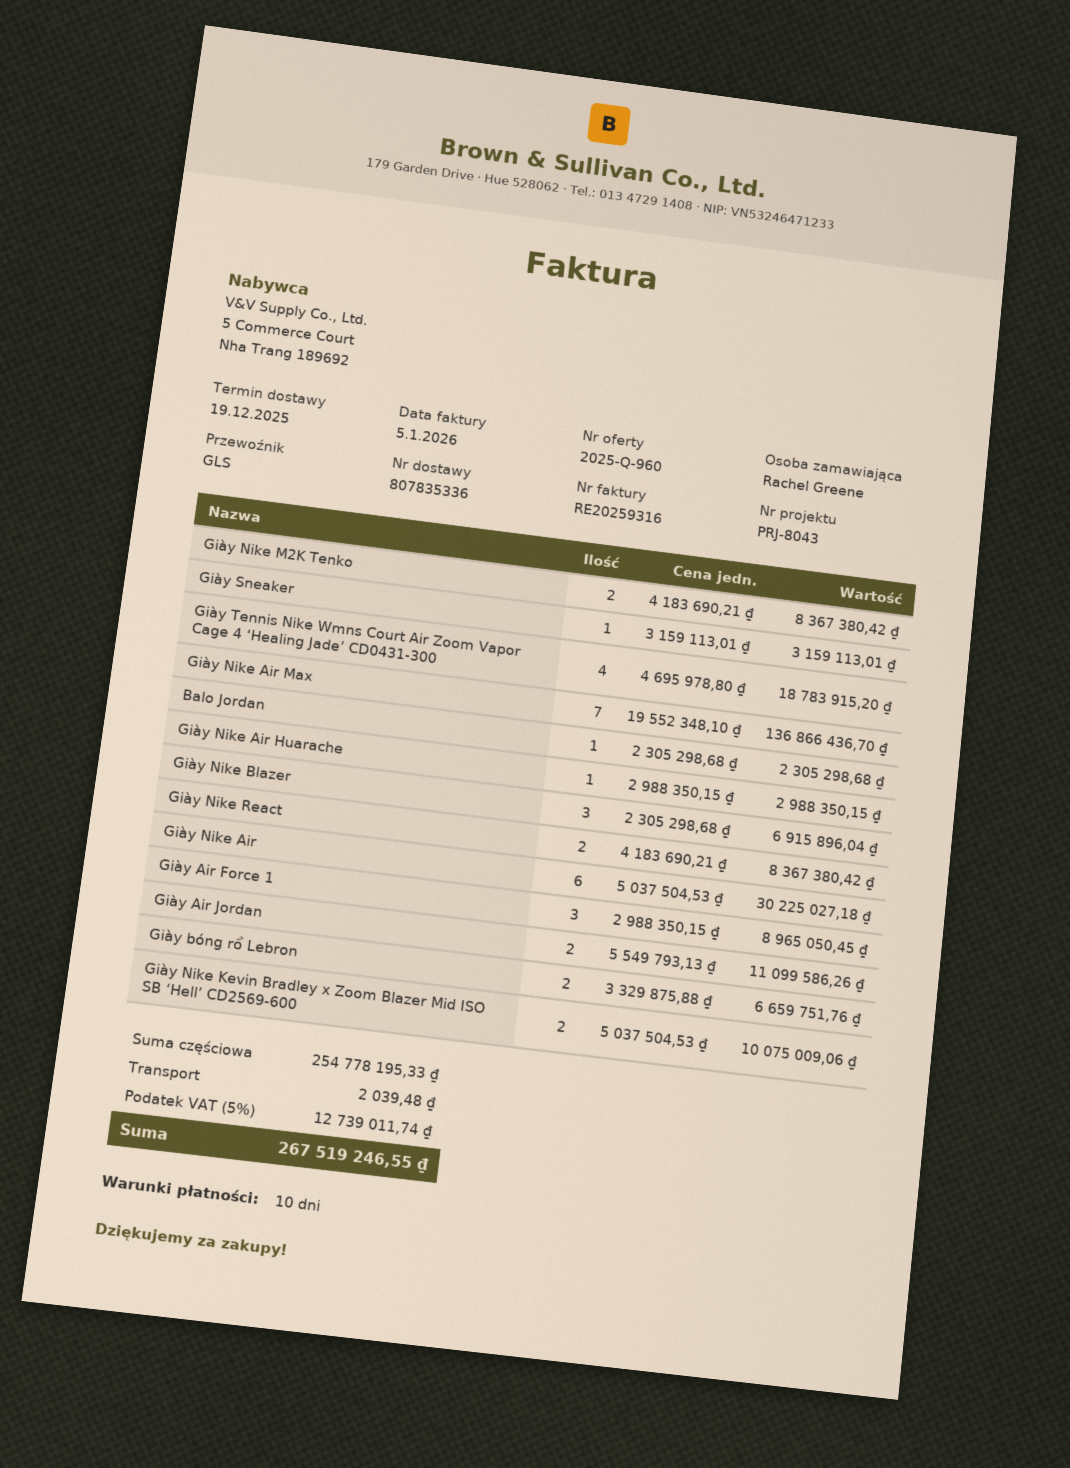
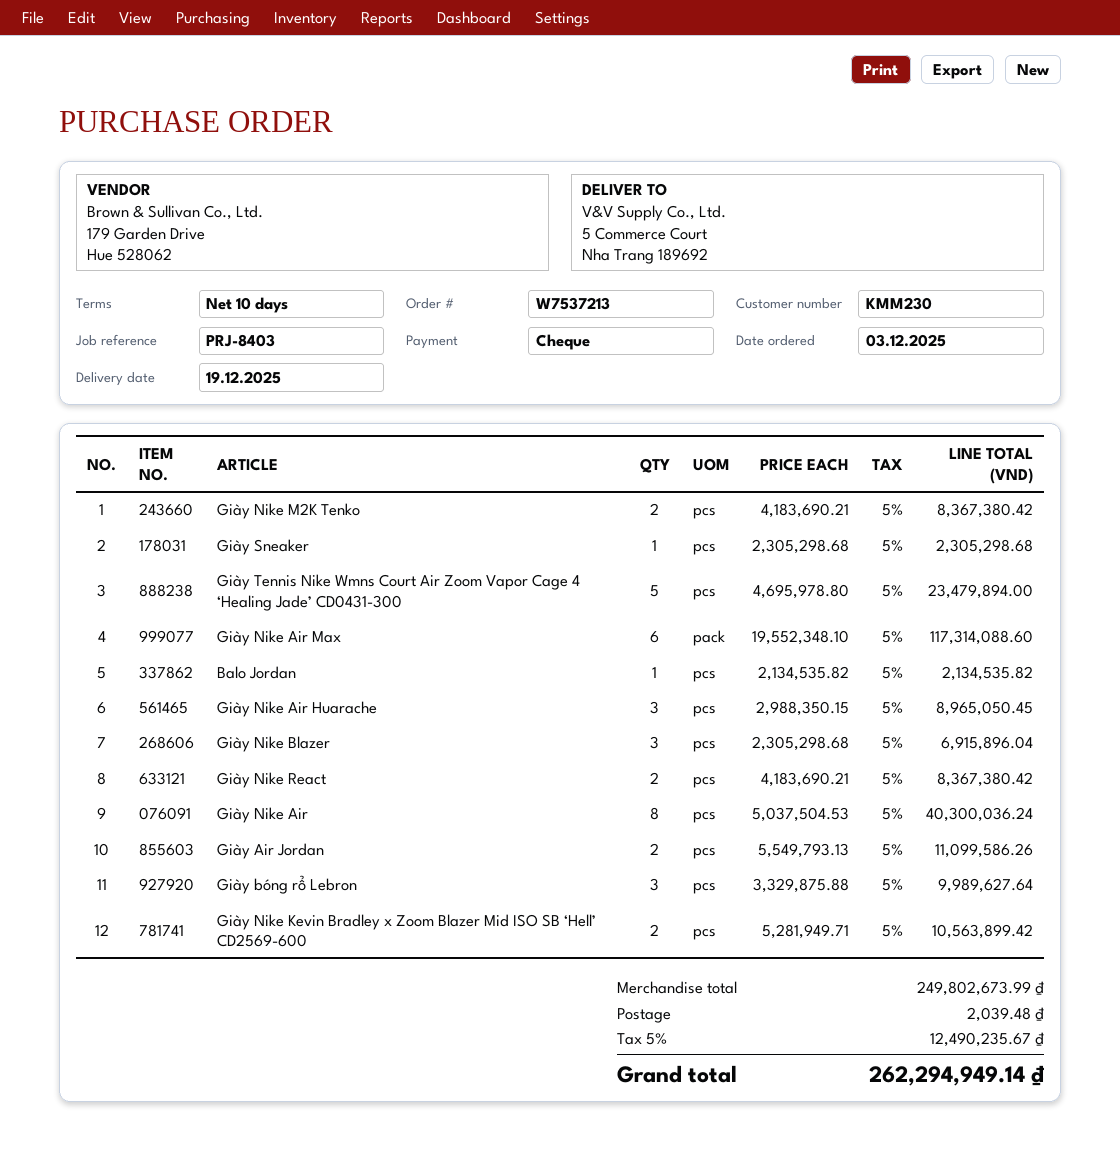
reference: PRJ-8043 -> PRJ-8403
Giày Sneaker: 1 x 3159113.01 = 3159113.01 -> 1 x 2305298.68 = 2305298.68
Giày Tennis Nike Wmns Court Air Zoom Vapor Cage 4 ‘Healing Jade’ CD0431-300: 4 x 4695978.80 = 18783915.20 -> 5 x 4695978.80 = 23479894.00
Giày Nike Air Max: 7 x 19552348.10 = 136866436.70 -> 6 x 19552348.10 = 117314088.60
Balo Jordan: 1 x 2305298.68 = 2305298.68 -> 1 x 2134535.82 = 2134535.82
Giày Nike Air Huarache: 1 x 2988350.15 = 2988350.15 -> 3 x 2988350.15 = 8965050.45
Giày Nike Air: 6 x 5037504.53 = 30225027.18 -> 8 x 5037504.53 = 40300036.24
Giày Air Force 1: 3 x 2988350.15 = 8965050.45 -> none
Giày bóng rổ Lebron: 2 x 3329875.88 = 6659751.76 -> 3 x 3329875.88 = 9989627.64
Giày Nike Kevin Bradley x Zoom Blazer Mid ISO SB ‘Hell’ CD2569-600: 2 x 5037504.53 = 10075009.06 -> 2 x 5281949.71 = 10563899.42
subtotal: 254778195.33 -> 249802673.99
tax: 5% = 12739011.74 -> 5% = 12490235.67
total: 267519246.55 -> 262294949.14

